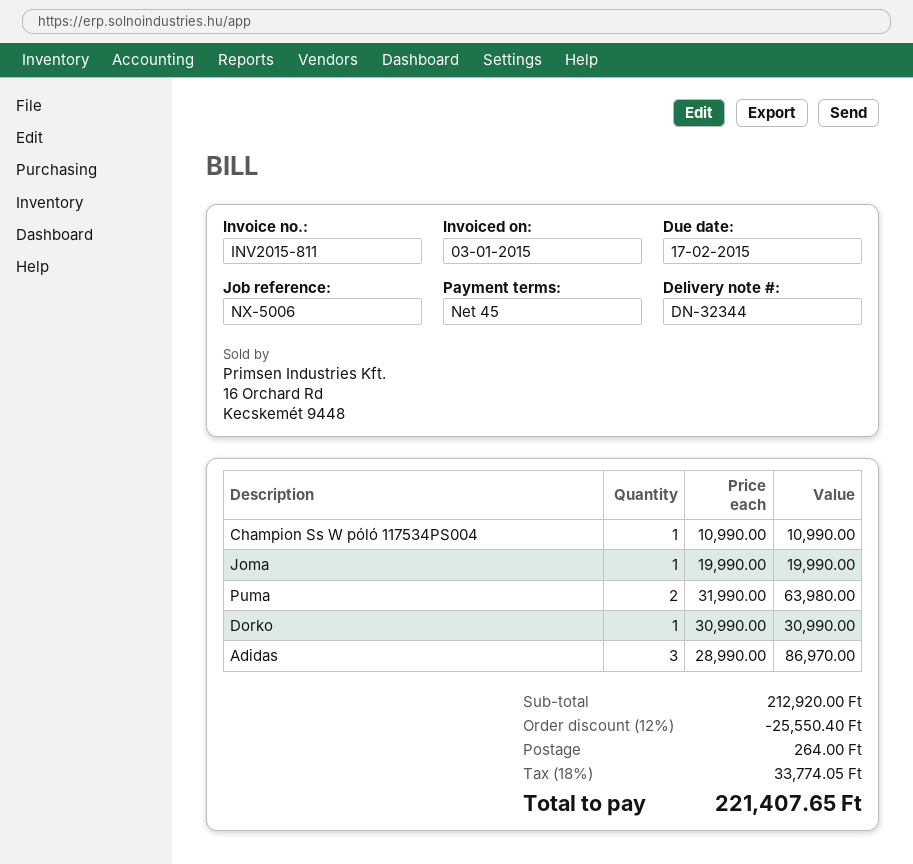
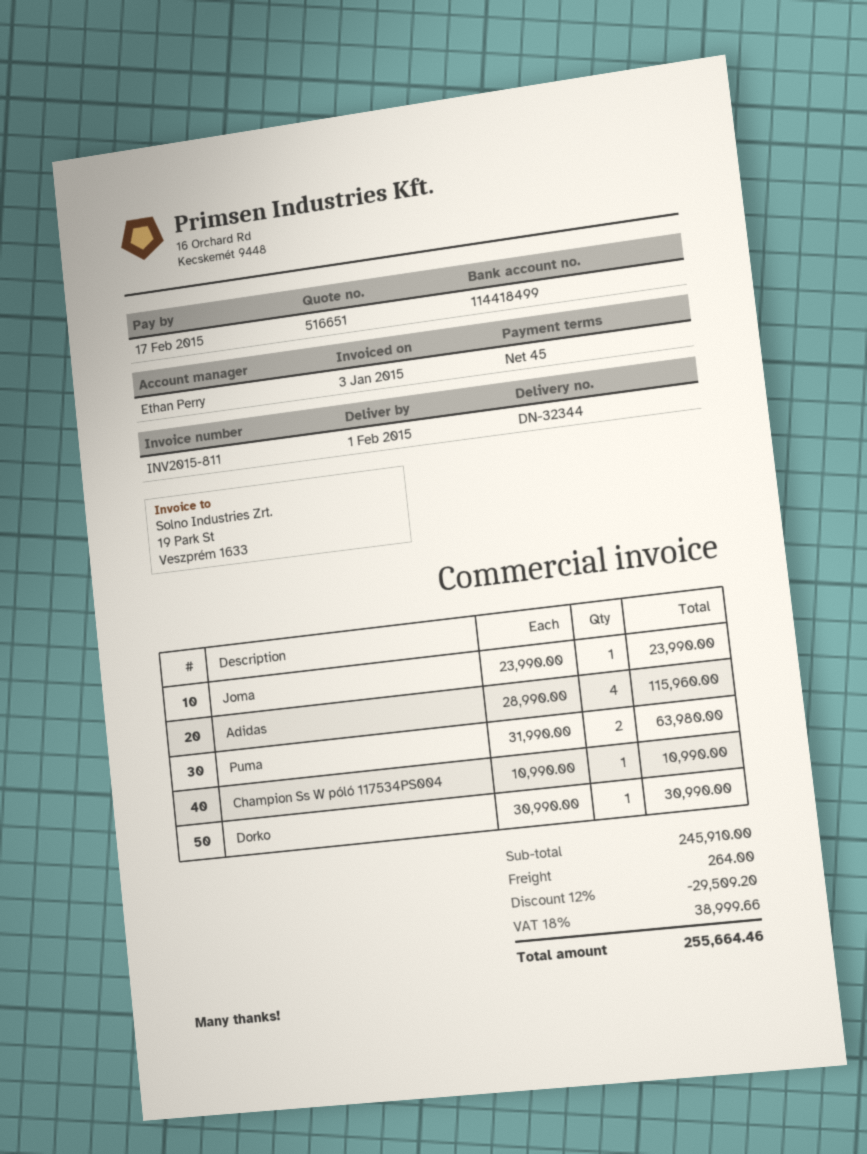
Joma: 1 x 19990.00 = 19990.00 -> 1 x 23990.00 = 23990.00
Adidas: 3 x 28990.00 = 86970.00 -> 4 x 28990.00 = 115960.00
subtotal: 212920.00 -> 245910.00
discount: 12% = 25550.40 -> 12% = 29509.20
tax: 18% = 33774.05 -> 18% = 38999.66
total: 221407.65 -> 255664.46

